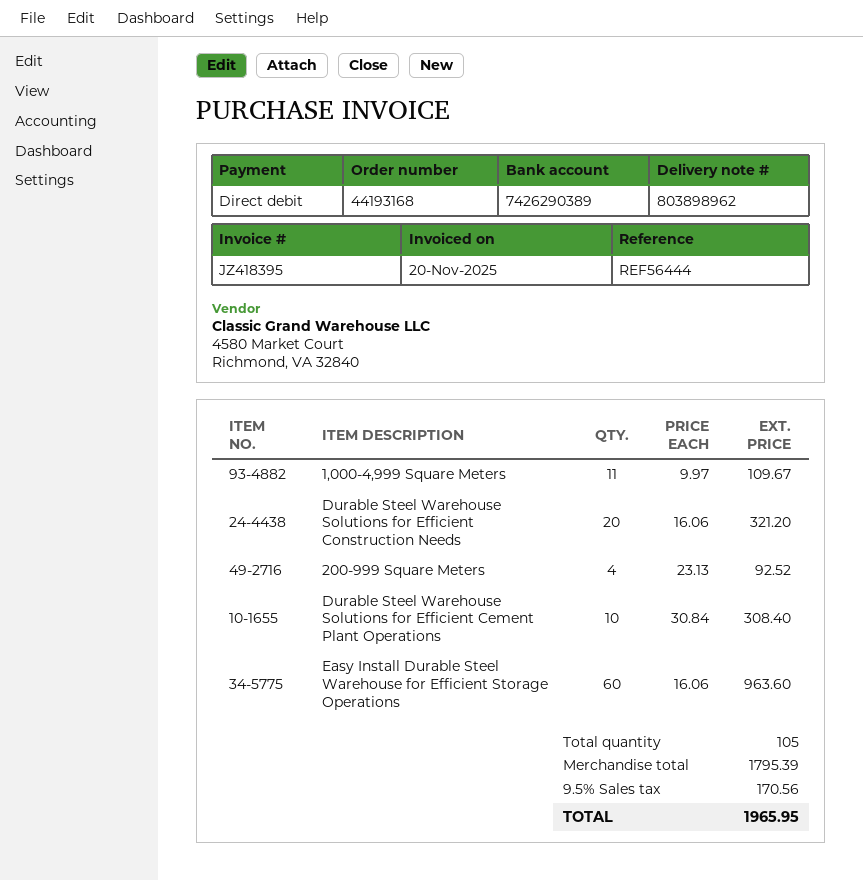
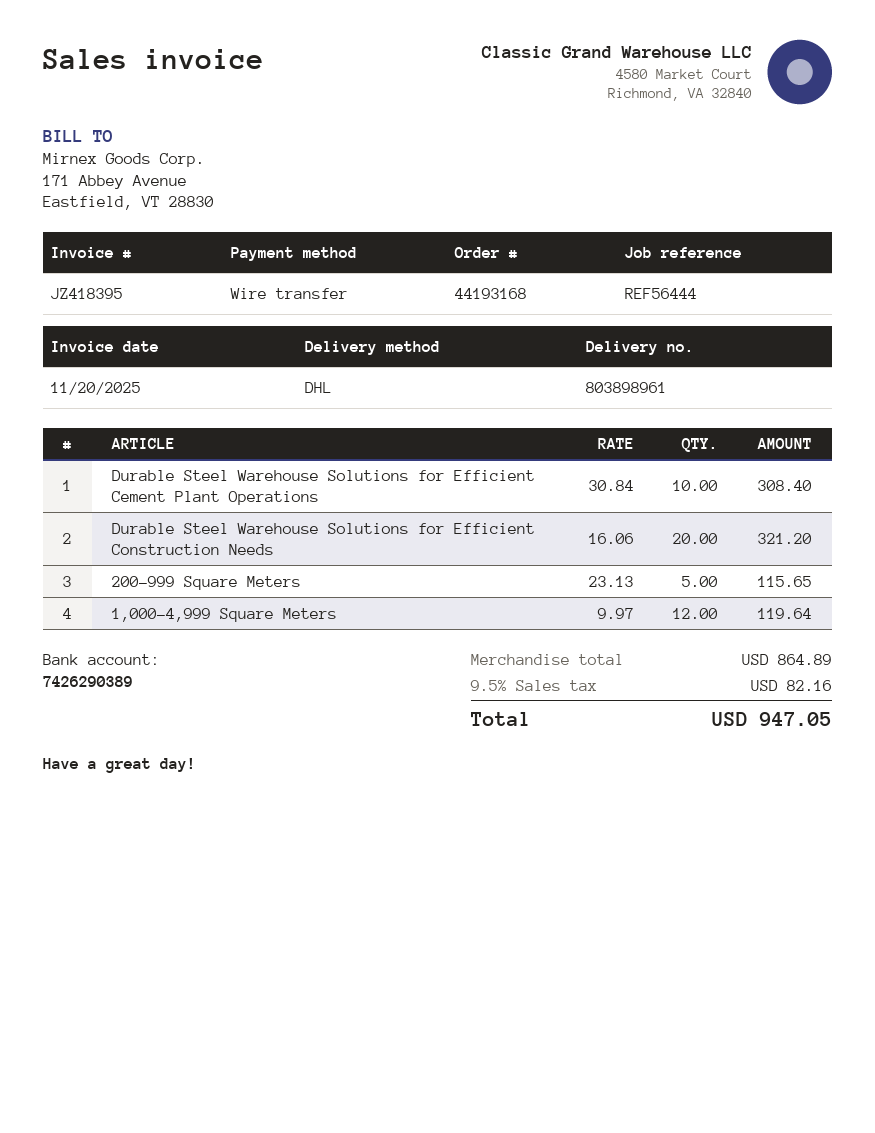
delivery note number: 803898962 -> 803898961
payment method: direct debit -> bank transfer
1,000-4,999 Square Meters: 11 x 9.97 = 109.67 -> 12 x 9.97 = 119.64
200-999 Square Meters: 4 x 23.13 = 92.52 -> 5 x 23.13 = 115.65
Easy Install Durable Steel Warehouse for Efficient Storage Operations: 60 x 16.06 = 963.60 -> none
subtotal: 1795.39 -> 864.89
tax: 9.5% = 170.56 -> 9.5% = 82.16
total: 1965.95 -> 947.05

